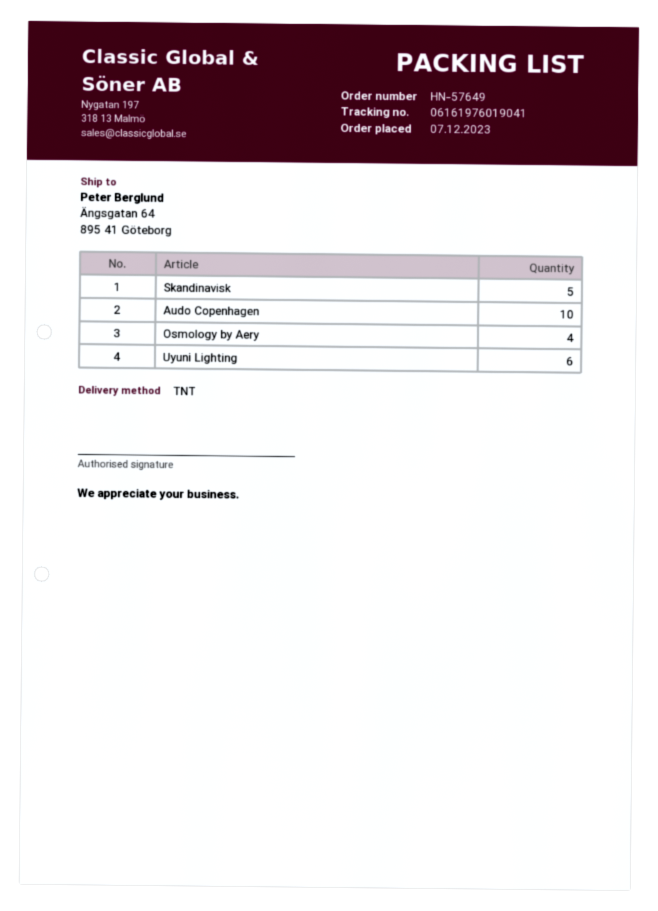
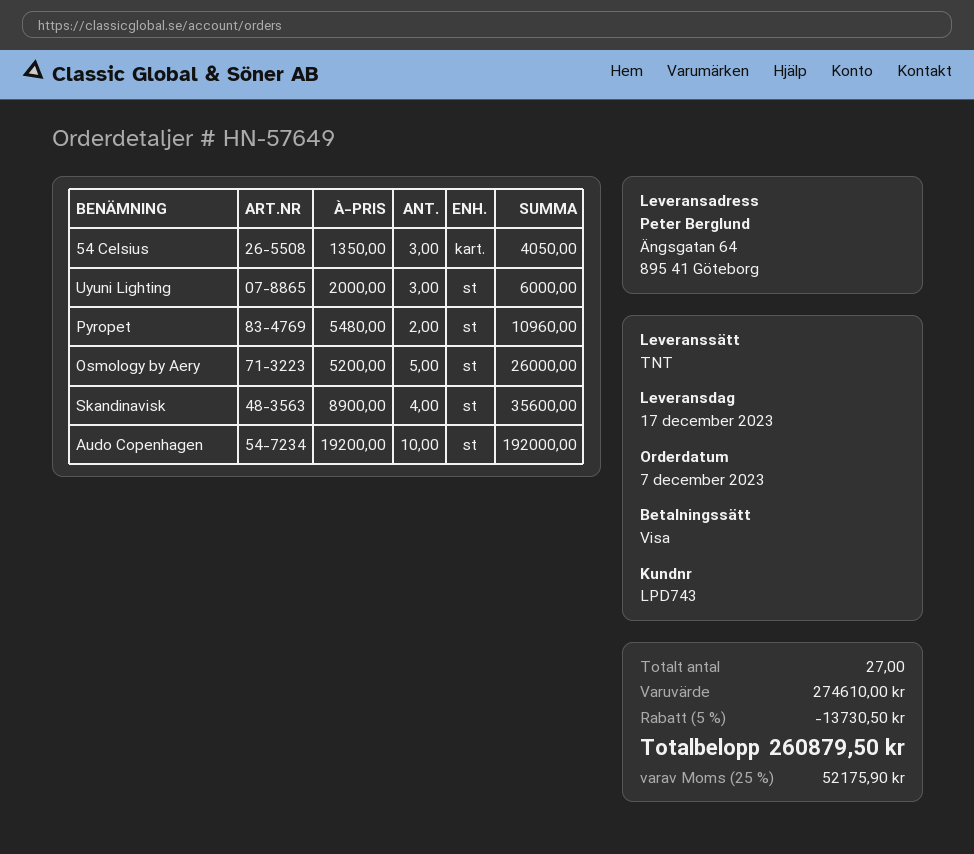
Skandinavisk: 5 -> 4
Osmology by Aery: 4 -> 5
Uyuni Lighting: 6 -> 3
54 Celsius: none -> 3
Pyropet: none -> 2

